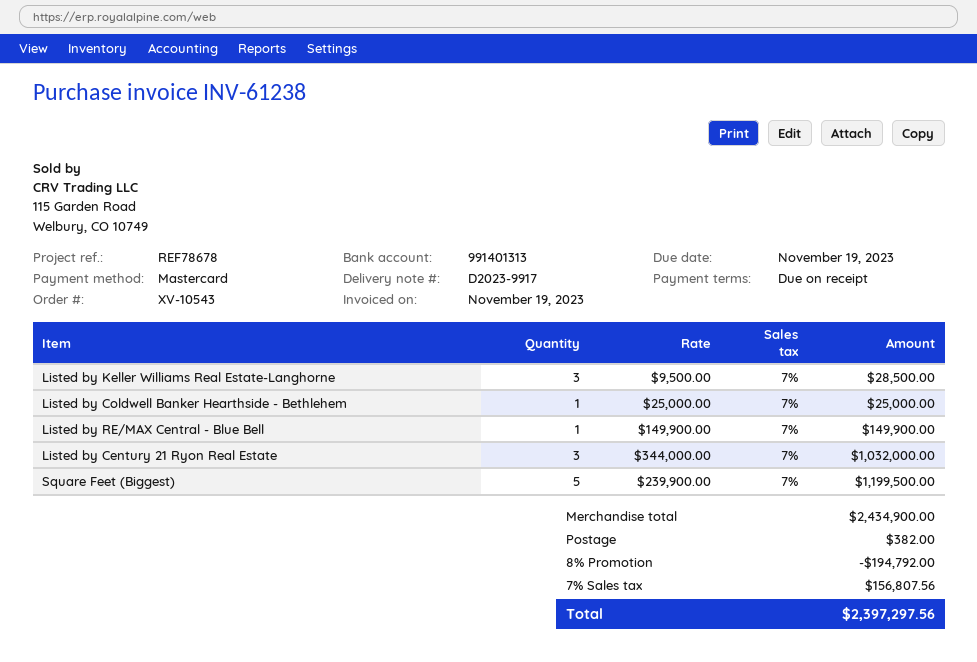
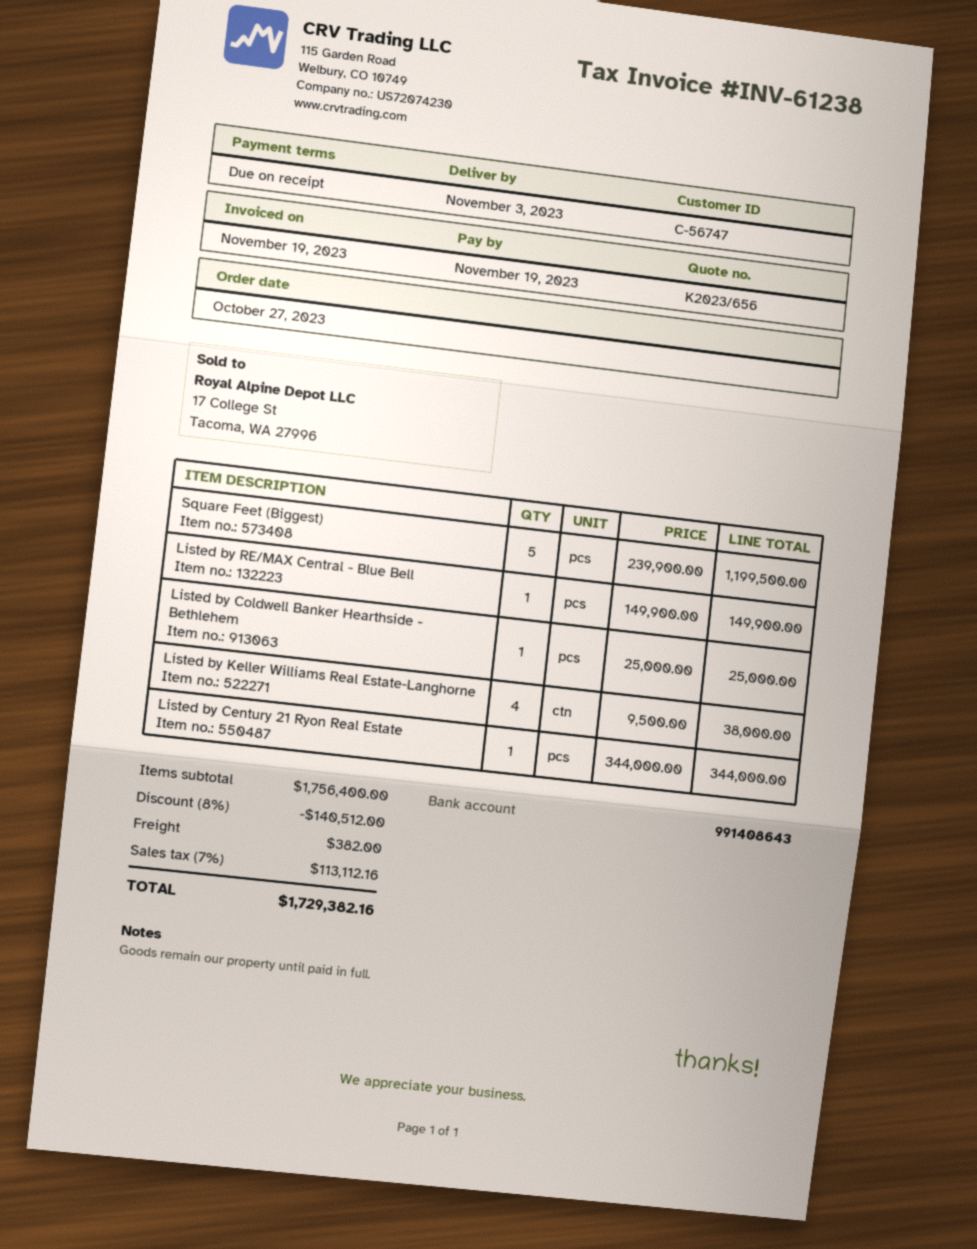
bank account: 991401313 -> 991408643
Listed by Keller Williams Real Estate-Langhorne: 3 x 9500.00 = 28500.00 -> 4 x 9500.00 = 38000.00
Listed by Century 21 Ryon Real Estate: 3 x 344000.00 = 1032000.00 -> 1 x 344000.00 = 344000.00
subtotal: 2434900.00 -> 1756400.00
discount: 8% = 194792.00 -> 8% = 140512.00
tax: 7% = 156807.56 -> 7% = 113112.16
total: 2397297.56 -> 1729382.16

